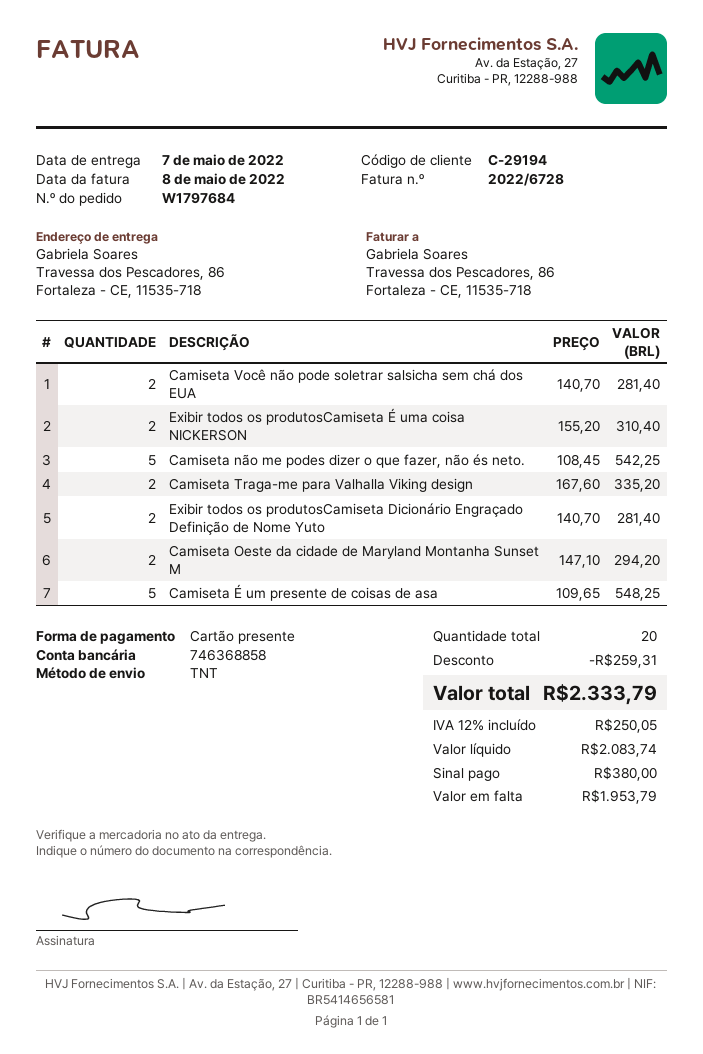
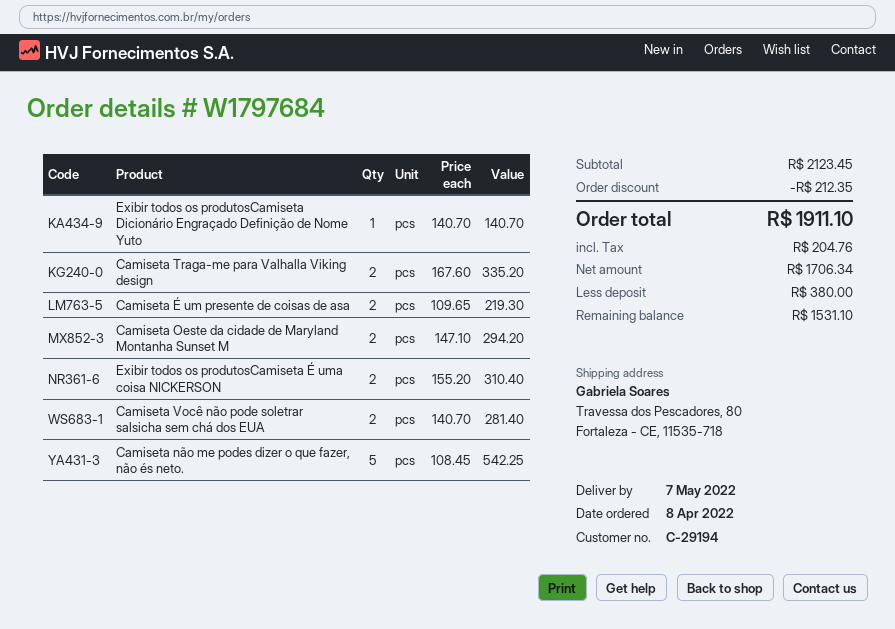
ship to: Travessa dos Pescadores, 86, Fortaleza - CE, 11535-718 -> Travessa dos Pescadores, 80, Fortaleza - CE, 11535-718
Exibir todos os produtosCamiseta Dicionário Engraçado Definição de Nome Yuto: 2 x 140.70 = 281.40 -> 1 x 140.70 = 140.70
Camiseta É um presente de coisas de asa: 5 x 109.65 = 548.25 -> 2 x 109.65 = 219.30
discount: 259.31 -> 212.35
net: 2083.74 -> 1706.34
tax: 250.05 -> 204.76
total: 2333.79 -> 1911.10
balance: 1953.79 -> 1531.10

